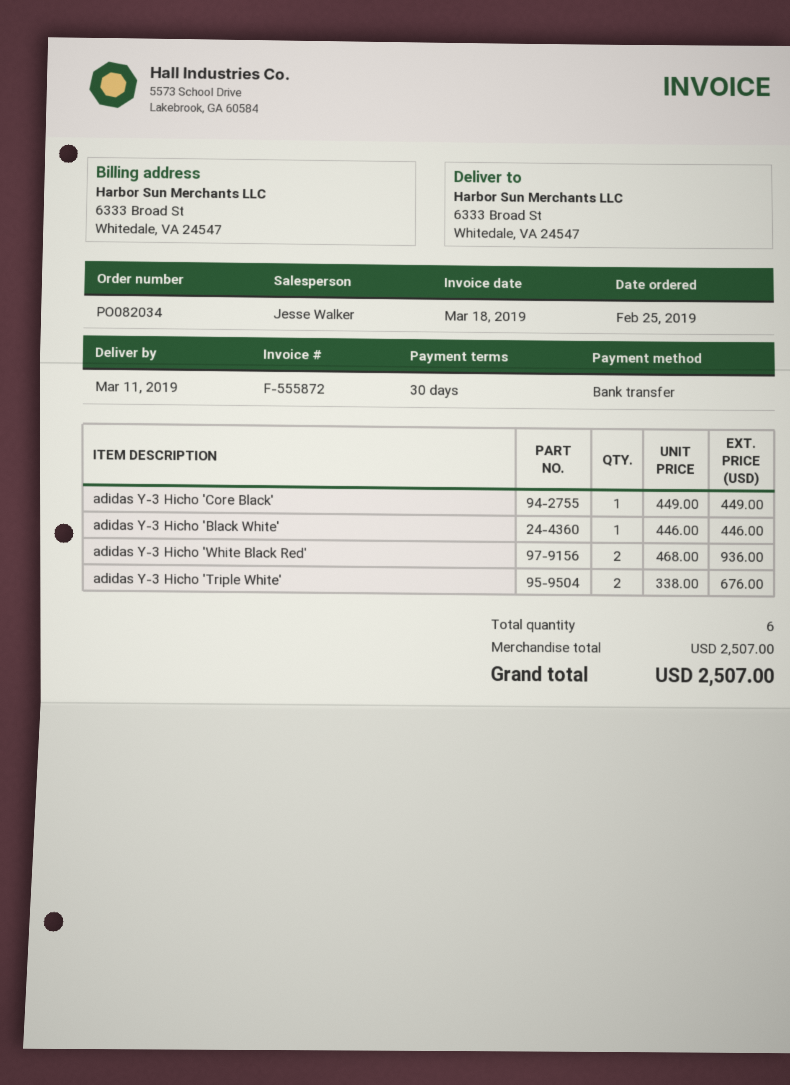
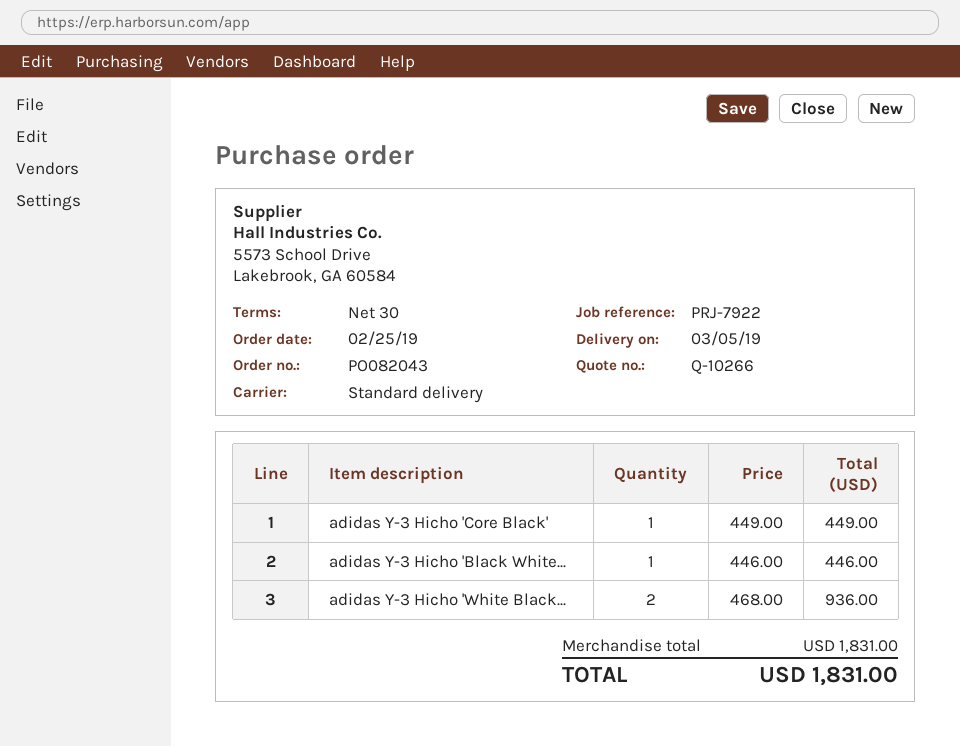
order number: PO082034 -> PO082043
delivery date: 2019-03-11 -> 2019-03-05
adidas Y-3 Hicho 'Triple White': 2 x 338.00 = 676.00 -> none
subtotal: 2507.00 -> 1831.00
total: 2507.00 -> 1831.00

